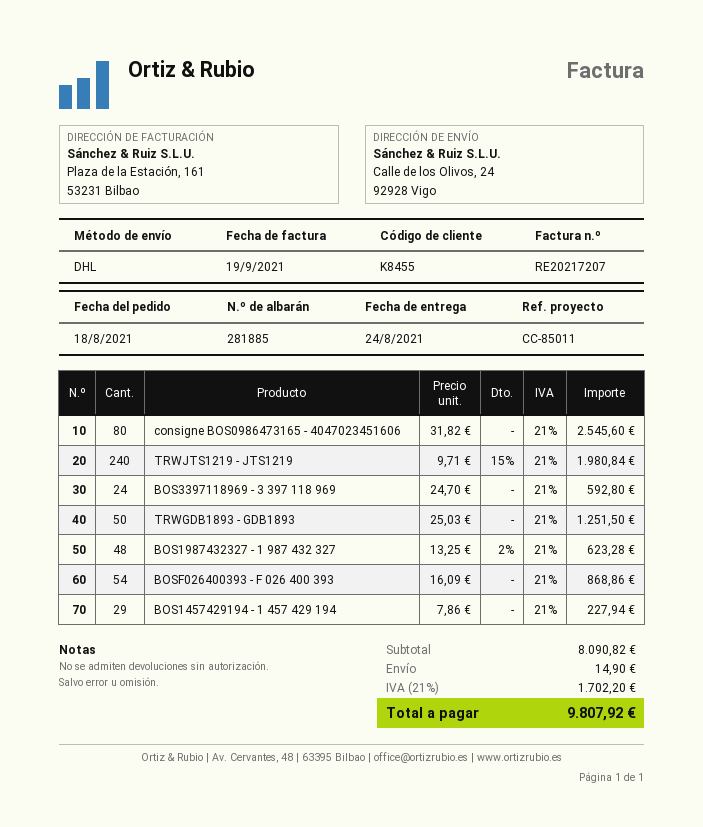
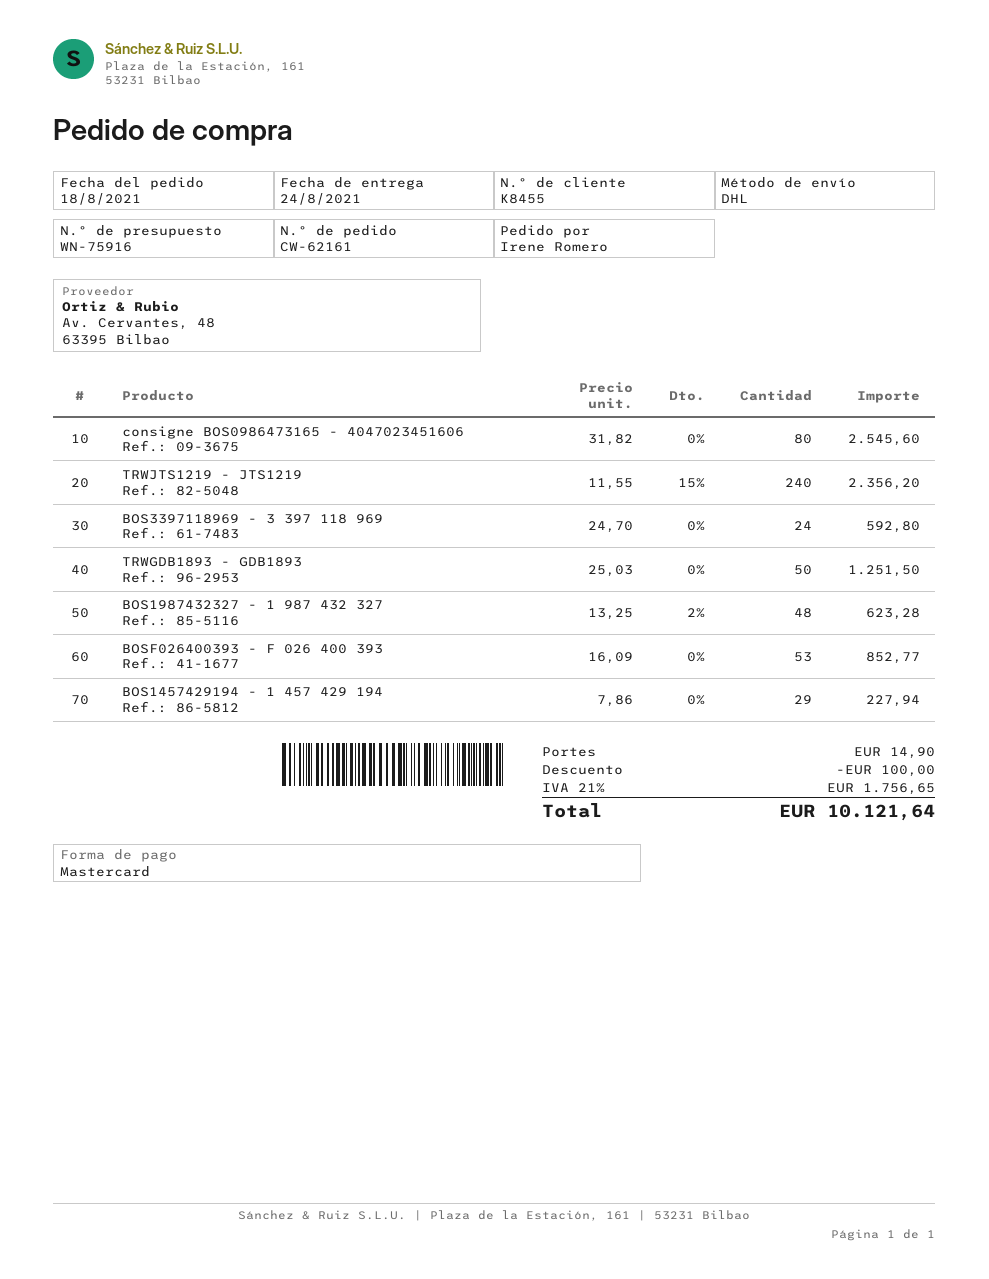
TRWJTS1219 - JTS1219: 240 x 9.71 - 15% = 1980.84 -> 240 x 11.55 - 15% = 2356.20
BOSF026400393 - F 026 400 393: 54 x 16.09 = 868.86 -> 53 x 16.09 = 852.77
discount: none -> 100.00
tax: 21% = 1702.20 -> 21% = 1756.65
total: 9807.92 -> 10121.64

